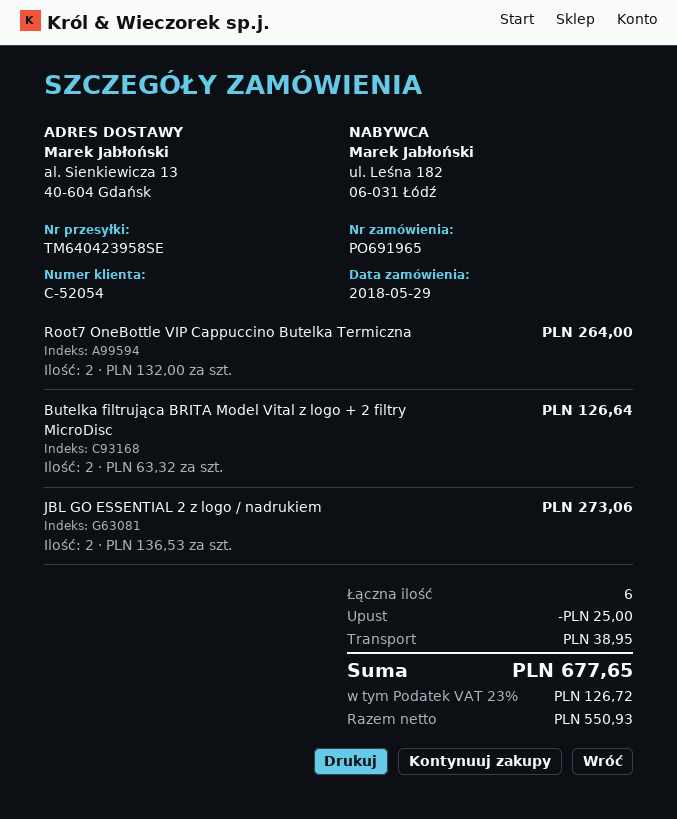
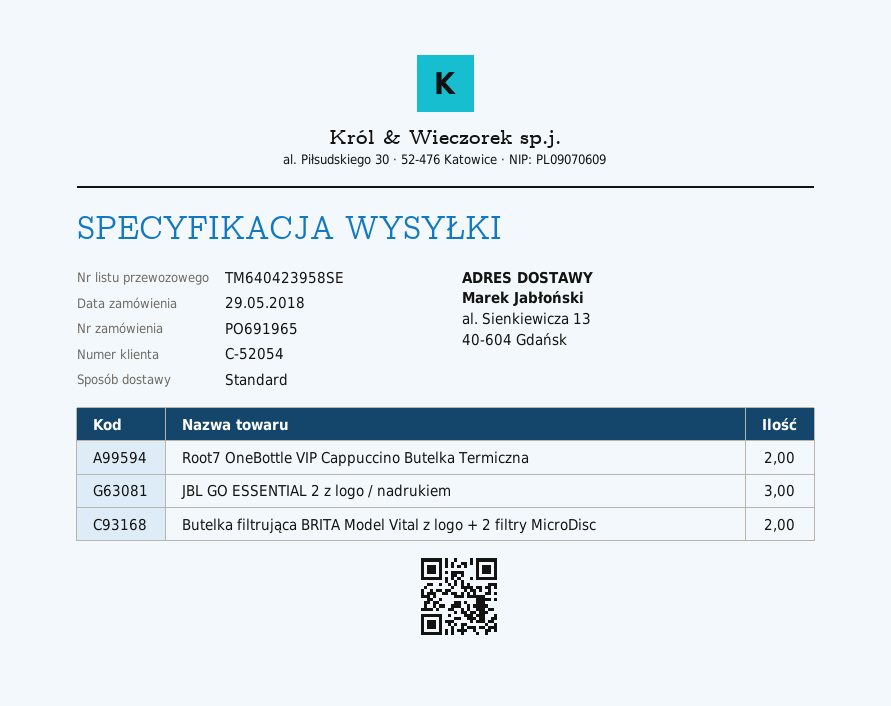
JBL GO ESSENTIAL 2 z logo / nadrukiem: 2 -> 3

